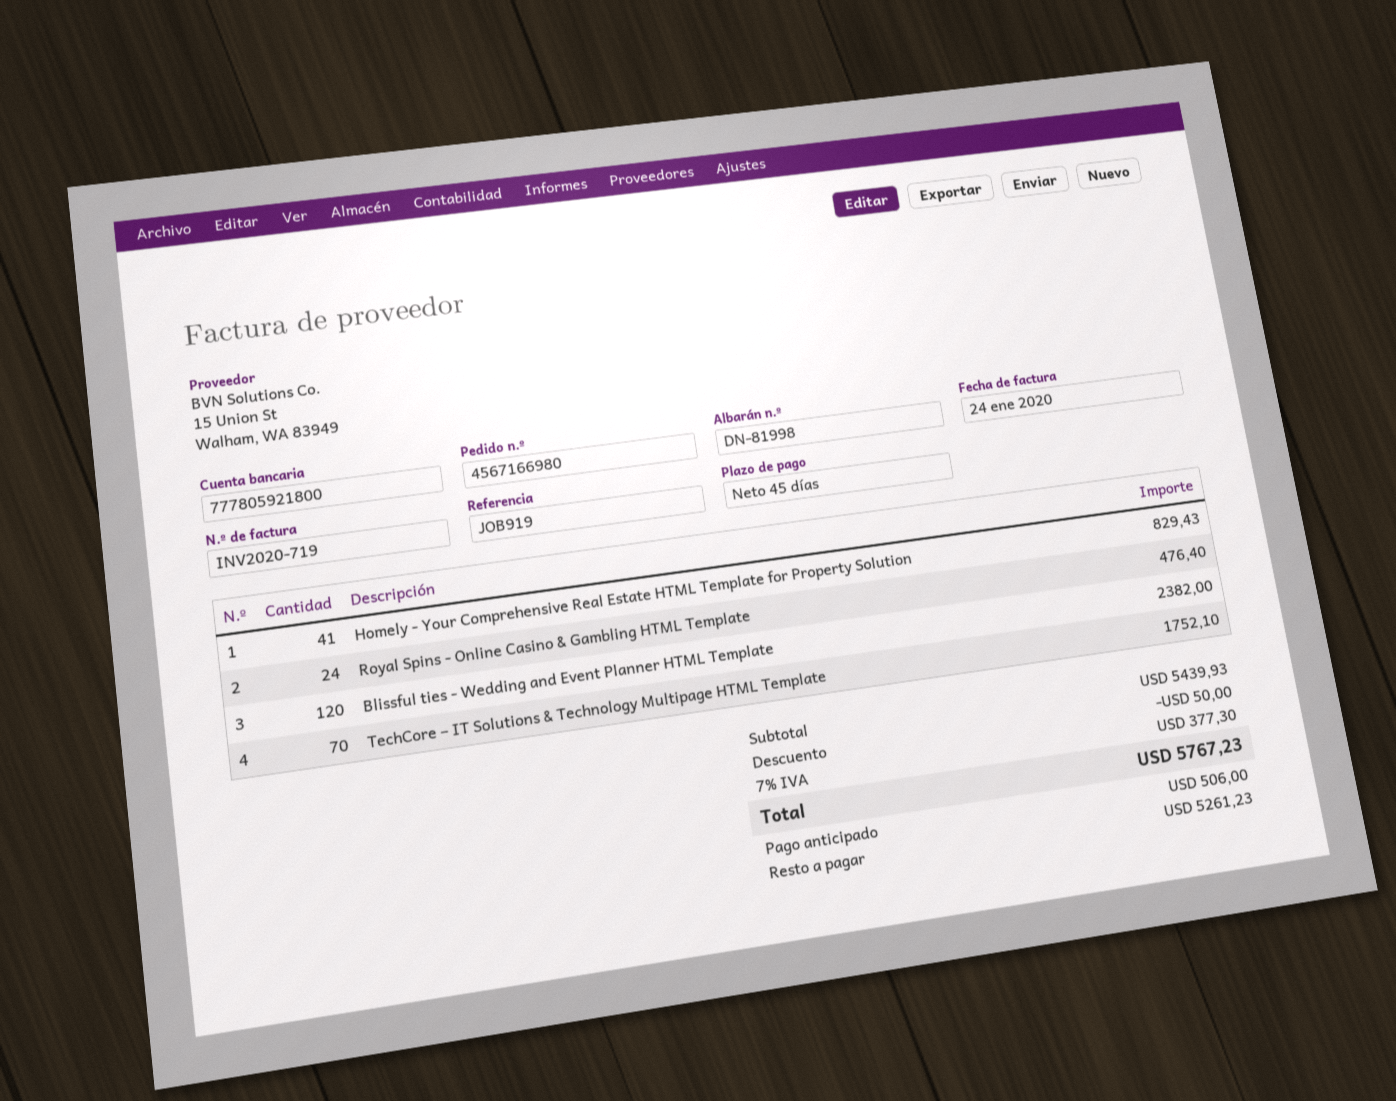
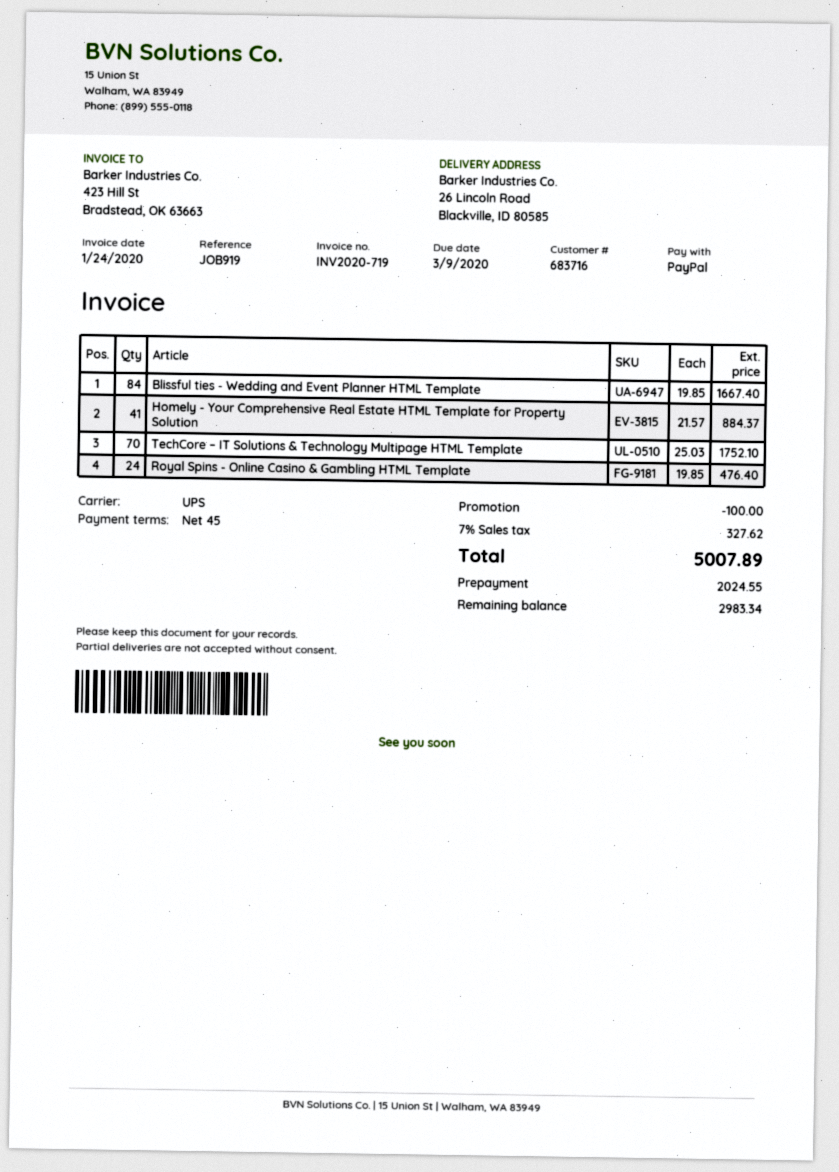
Homely - Your Comprehensive Real Estate HTML Template for Property Solution: 41 for 829.43 -> 41 for 884.37
Blissful ties - Wedding and Event Planner HTML Template: 120 for 2382.00 -> 84 for 1667.40
discount: 50.00 -> 100.00
tax: 7% = 377.30 -> 7% = 327.62
total: 5767.23 -> 5007.89
deposit: 506.00 -> 2024.55
balance: 5261.23 -> 2983.34

